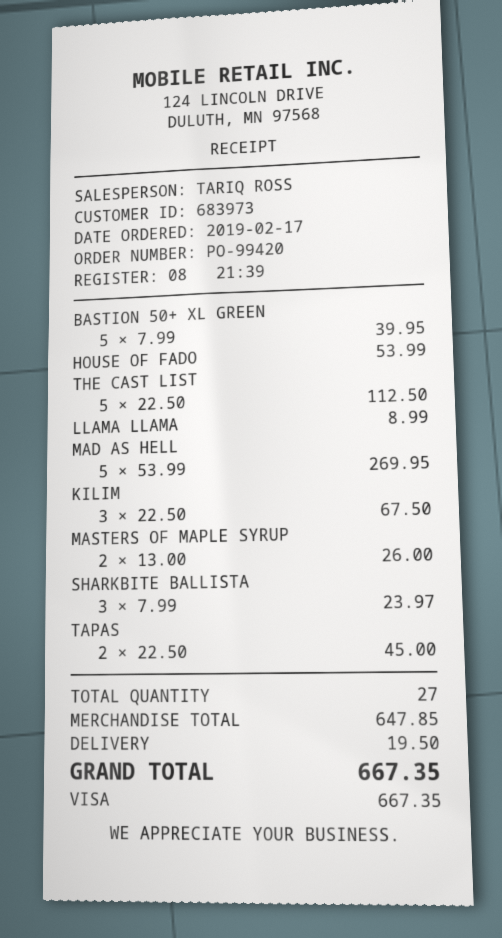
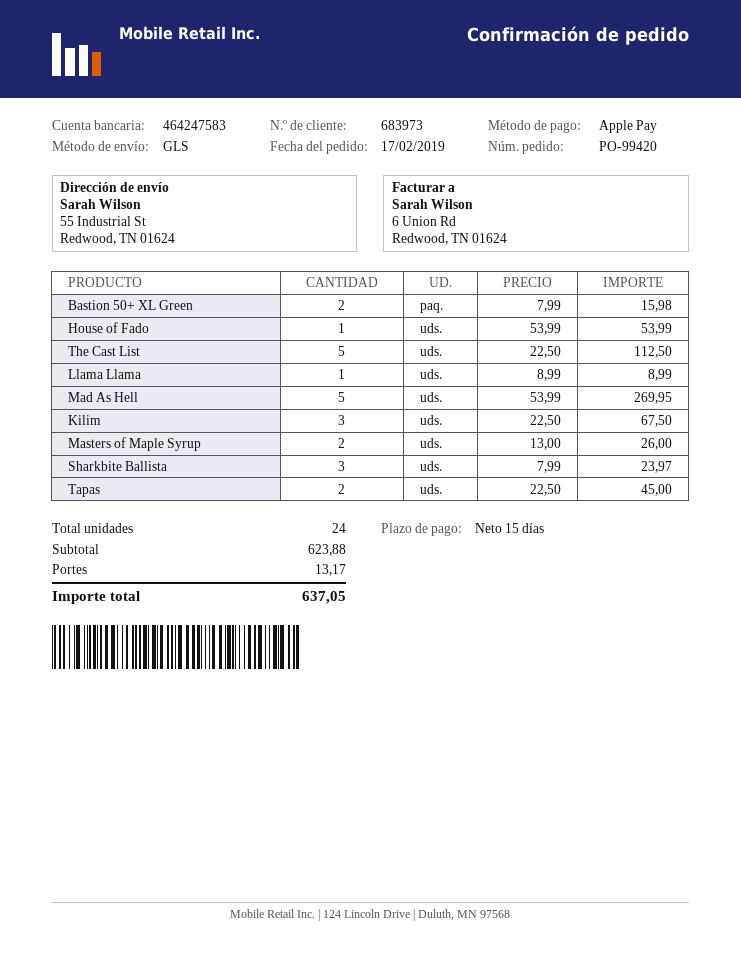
payment method: Visa -> Apple Pay
BASTION 50+ XL GREEN: 5 x 7.99 = 39.95 -> 2 x 7.99 = 15.98
total quantity: 27 -> 24
subtotal: 647.85 -> 623.88
shipping: 19.50 -> 13.17
total: 667.35 -> 637.05

